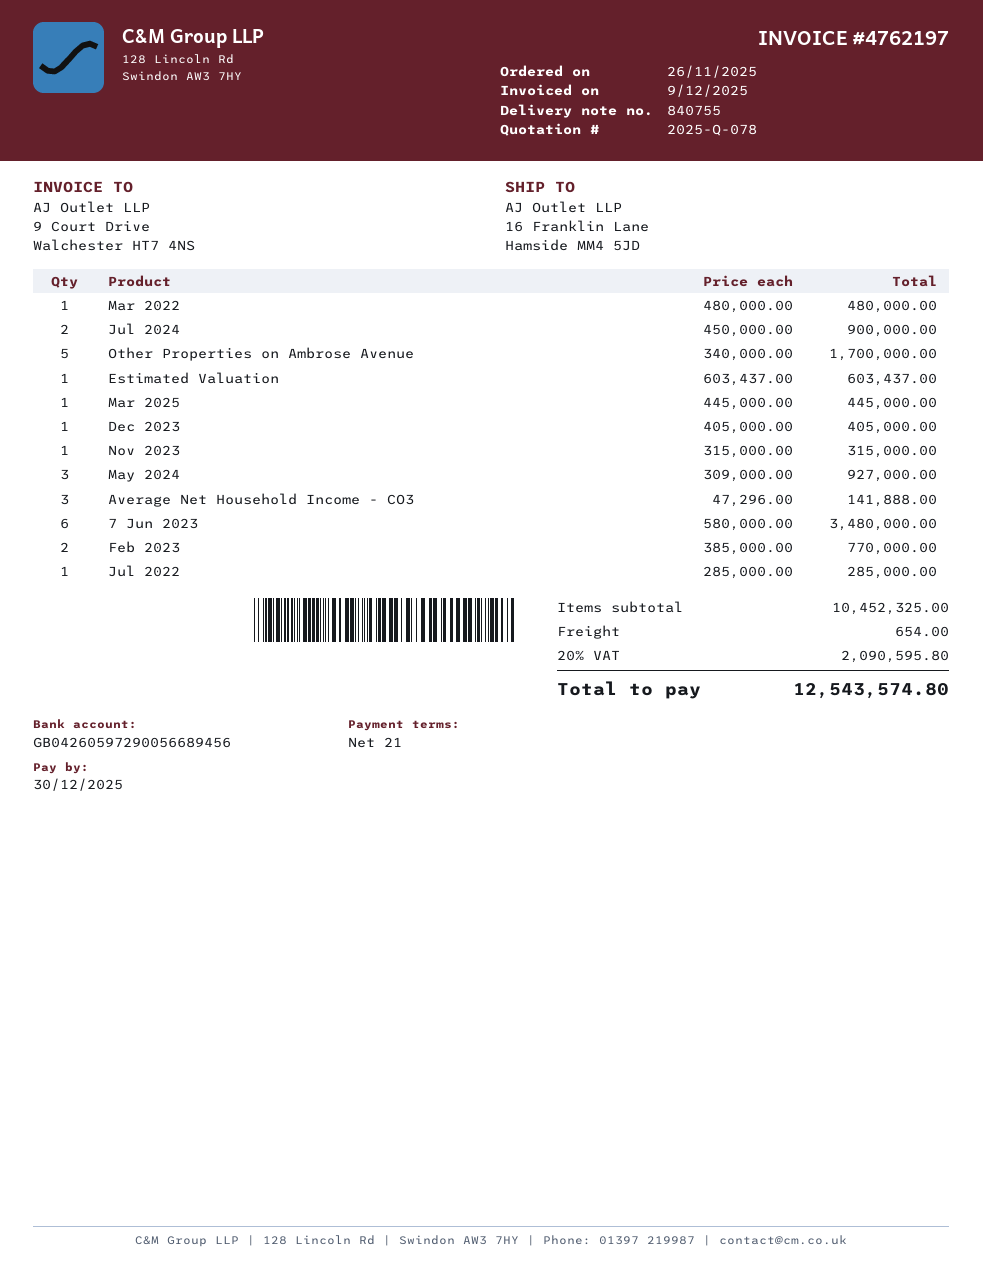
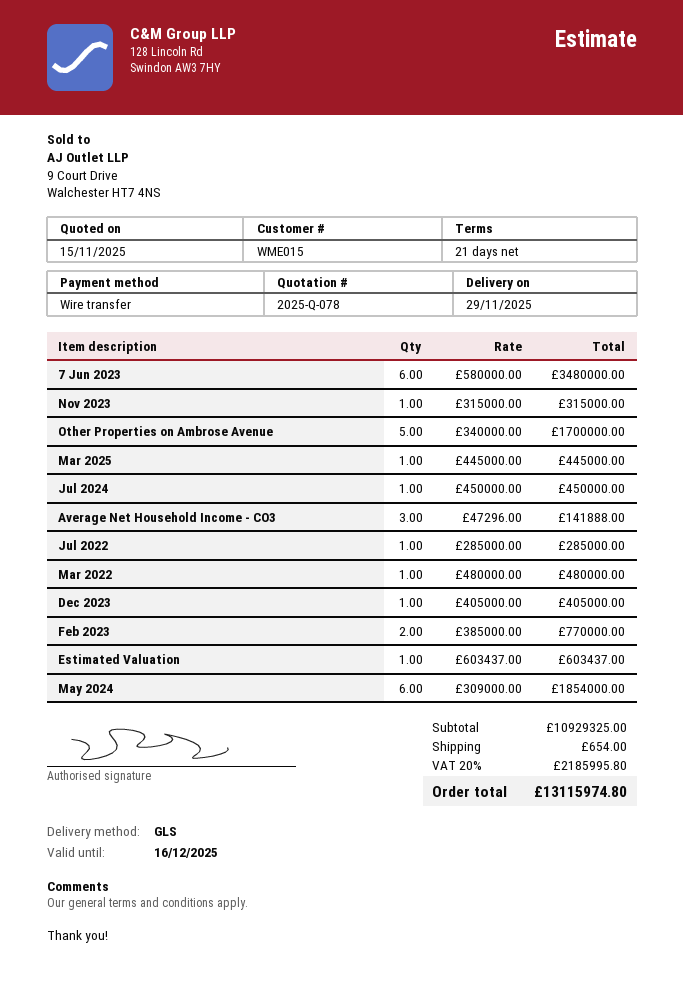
Jul 2024: 2 x 450000.00 = 900000.00 -> 1 x 450000.00 = 450000.00
May 2024: 3 x 309000.00 = 927000.00 -> 6 x 309000.00 = 1854000.00
subtotal: 10452325.00 -> 10929325.00
tax: 20% = 2090595.80 -> 20% = 2185995.80
total: 12543574.80 -> 13115974.80

